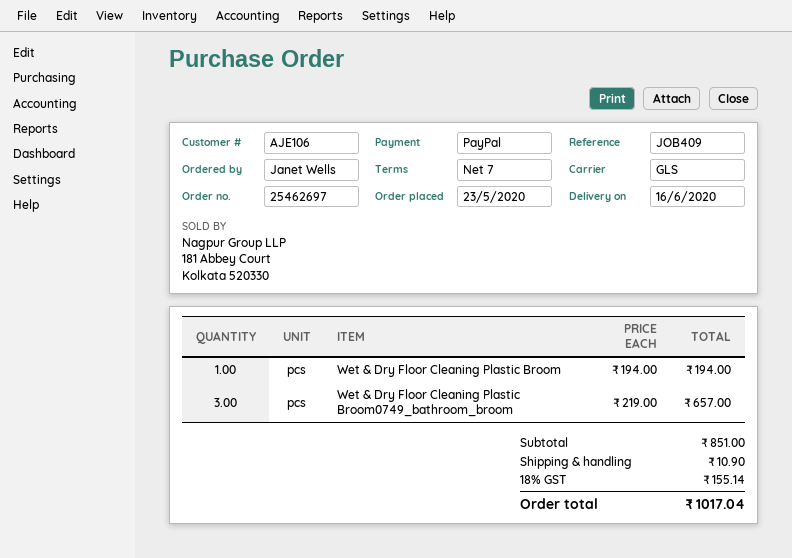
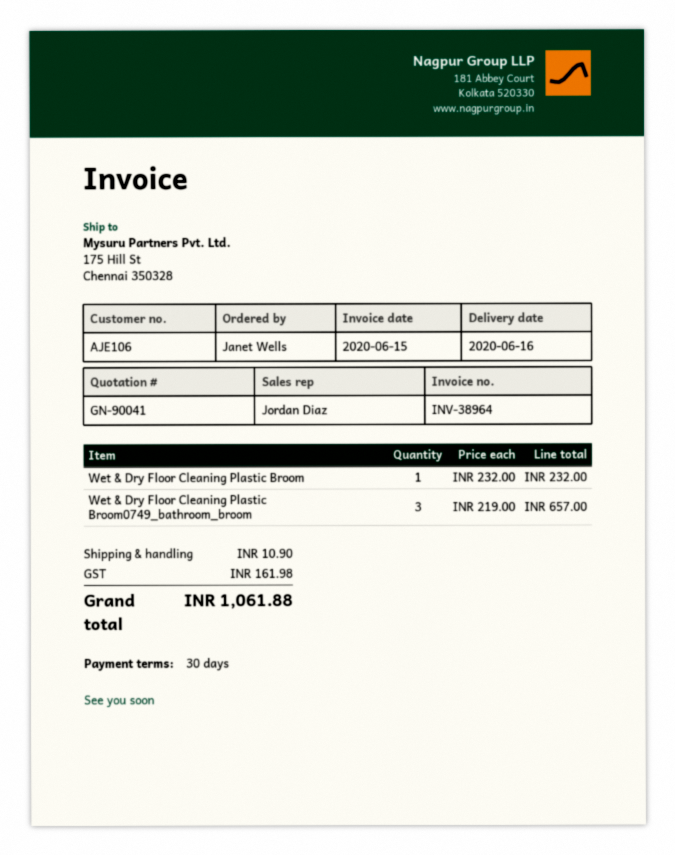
payment terms: 7 days -> 30 days
Wet & Dry Floor Cleaning Plastic Broom: 1 x 194.00 = 194.00 -> 1 x 232.00 = 232.00
tax: 155.14 -> 161.98
total: 1017.04 -> 1061.88

